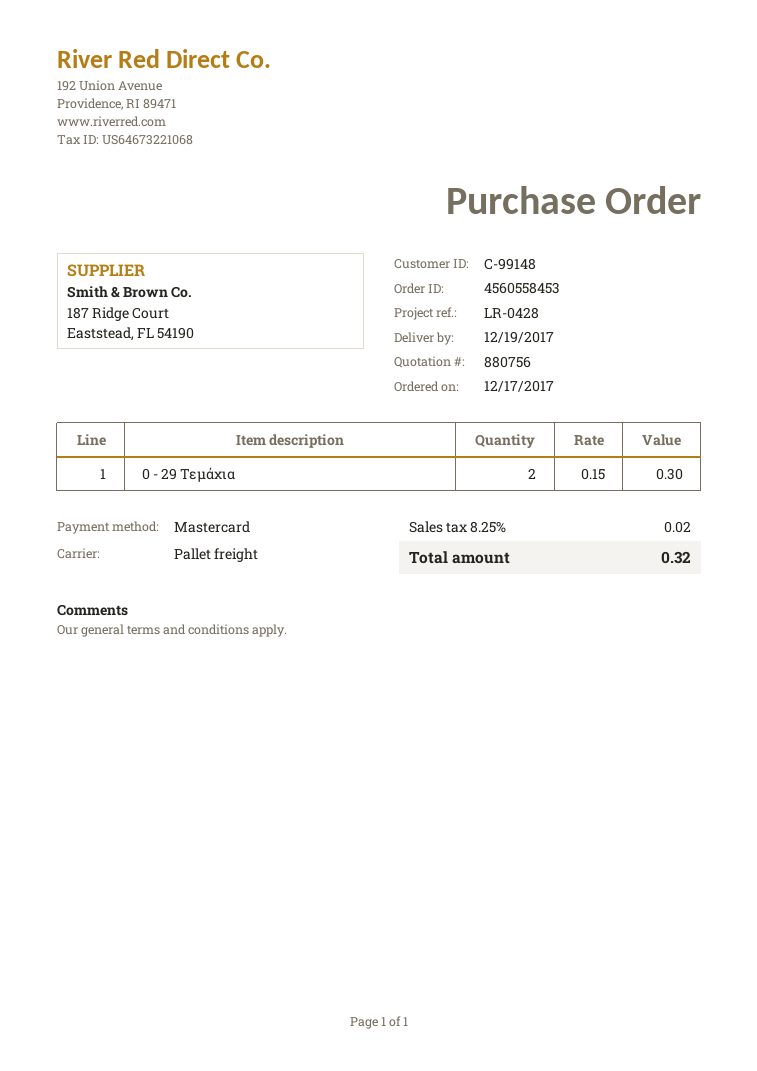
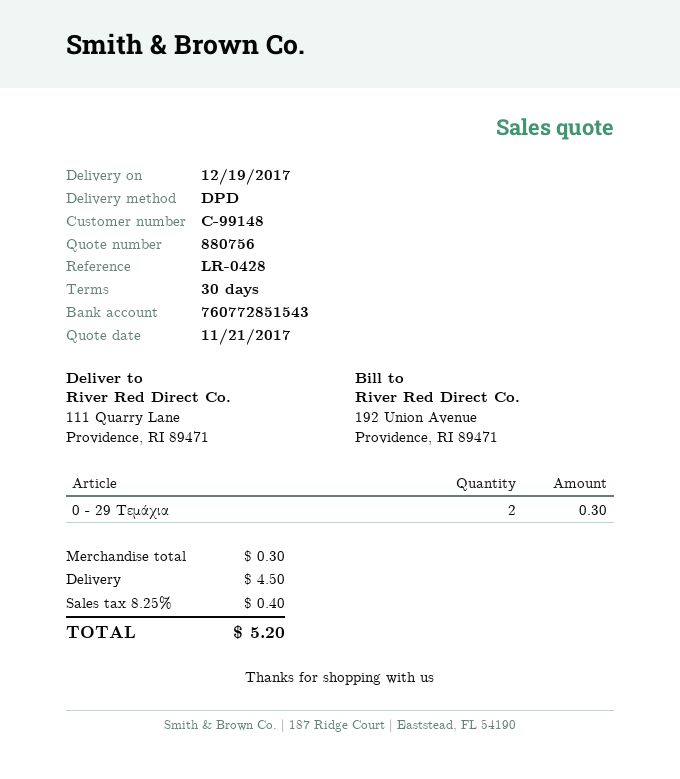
shipping method: pallet freight -> DPD
shipping: none -> 4.50
tax: 8.25% = 0.02 -> 8.25% = 0.40
total: 0.32 -> 5.20

